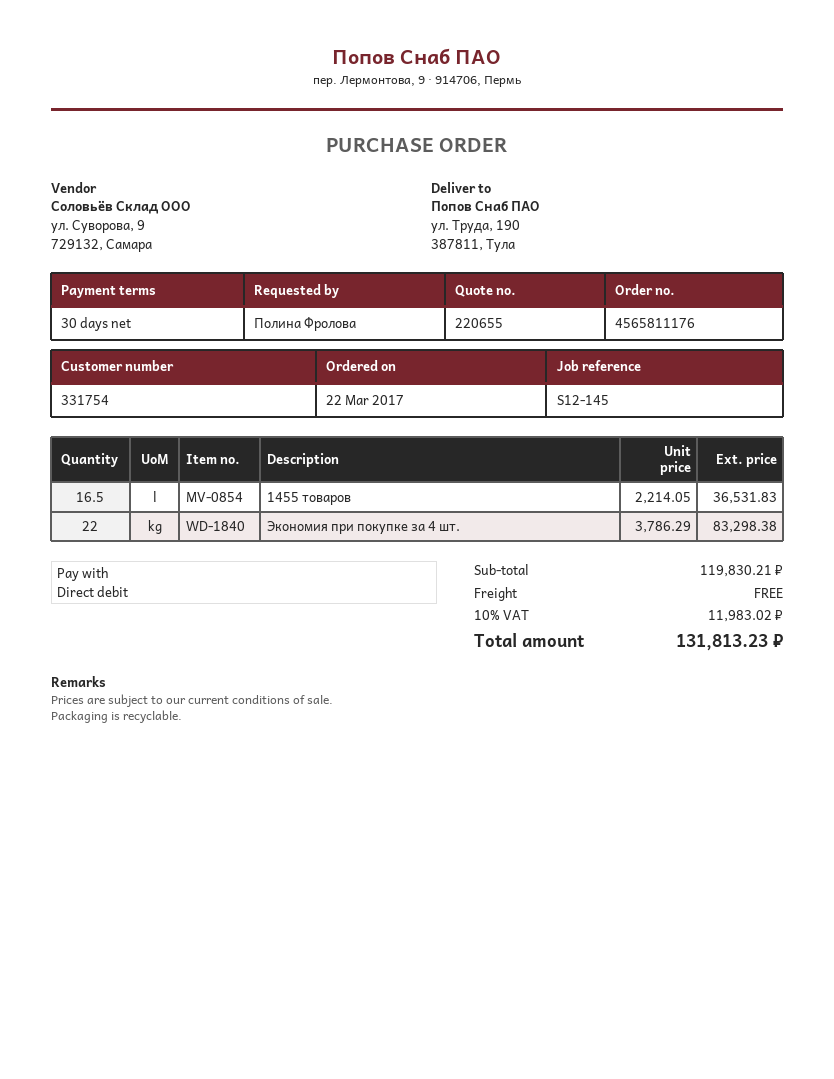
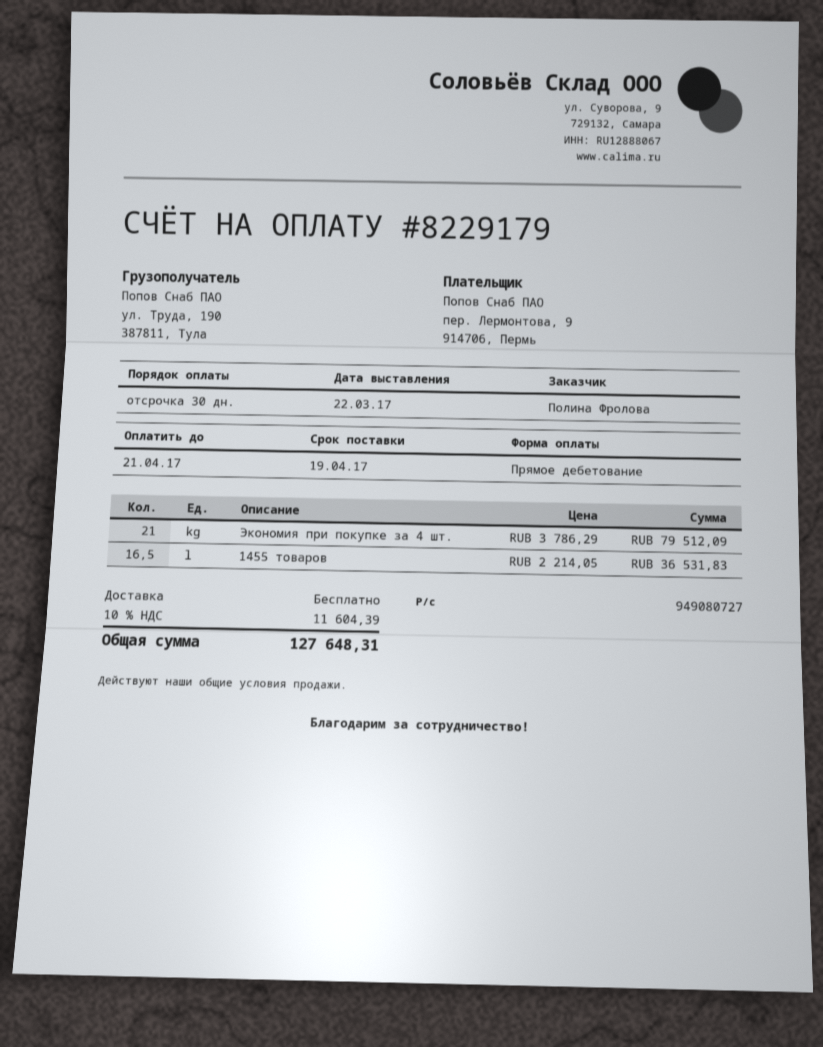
Экономия при покупке за 4 шт.: 22 x 3786.29 = 83298.38 -> 21 x 3786.29 = 79512.09
tax: 10% = 11983.02 -> 10% = 11604.39
total: 131813.23 -> 127648.31

